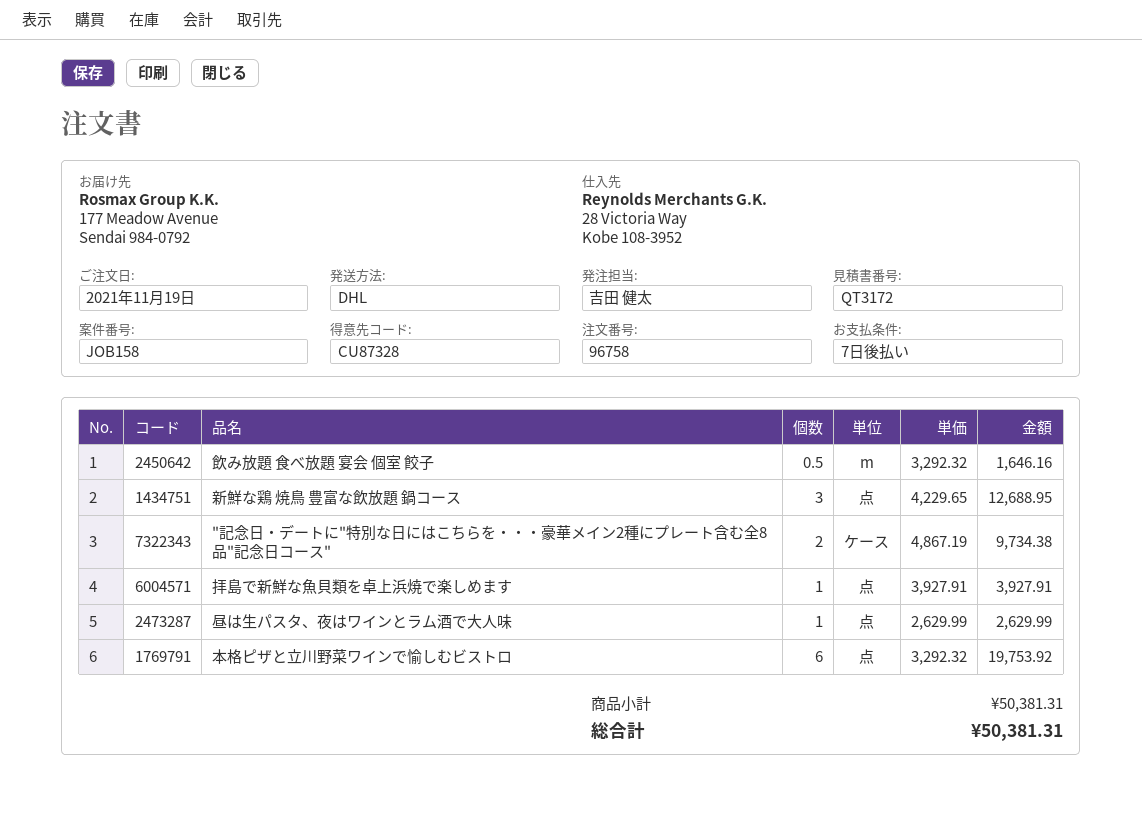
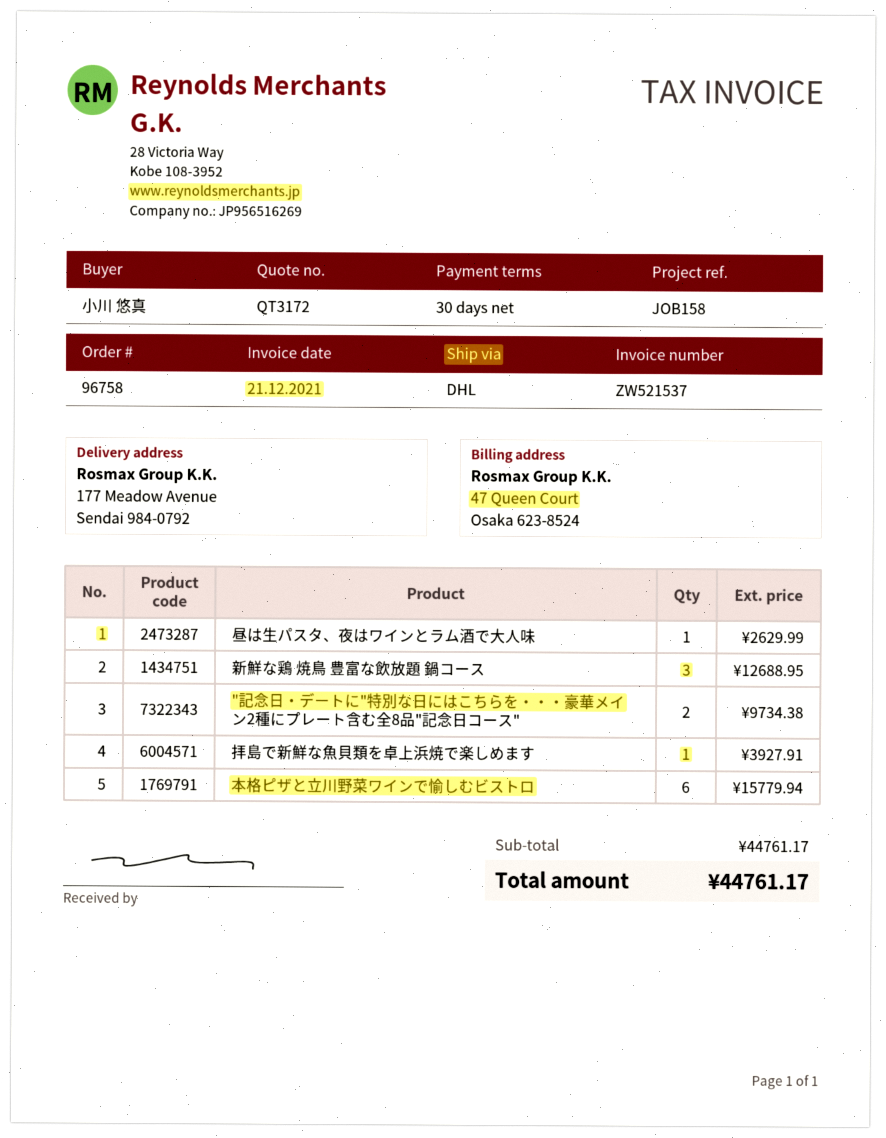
payment terms: 7 days -> 30 days
ordered by: 吉田 健太 -> 小川 悠真
飲み放題 食べ放題 宴会 個室 餃子: 0.5 for 1646.16 -> none
本格ピザと立川野菜ワインで愉しむビストロ: 6 for 19753.92 -> 6 for 15779.94
subtotal: 50381.31 -> 44761.17
total: 50381.31 -> 44761.17

